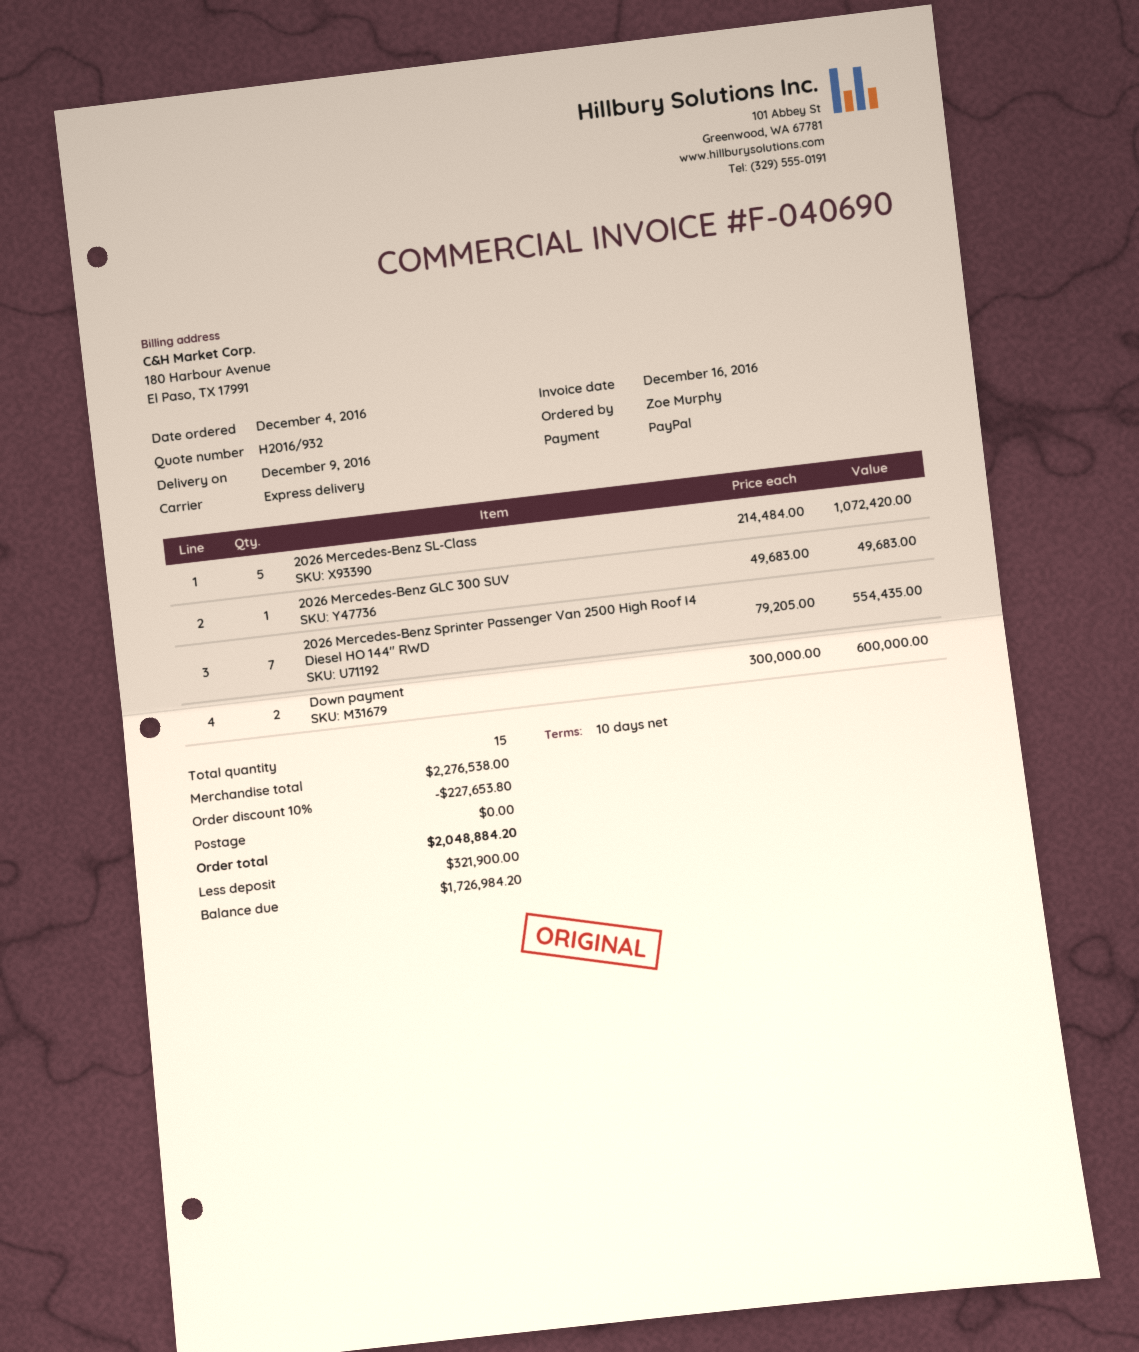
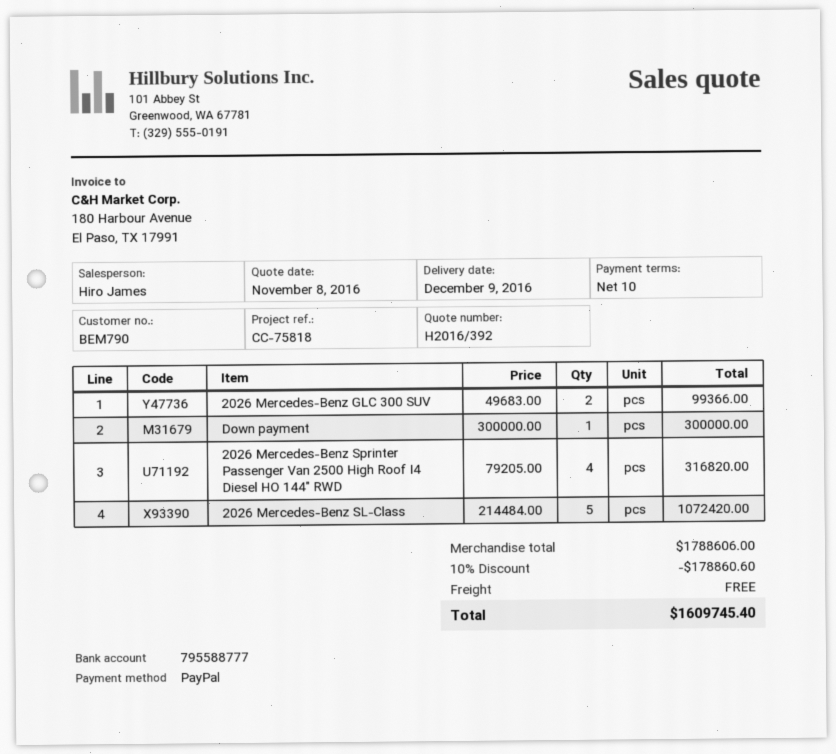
quote number: H2016/932 -> H2016/392
2026 Mercedes-Benz GLC 300 SUV: 1 x 49683.00 = 49683.00 -> 2 x 49683.00 = 99366.00
2026 Mercedes-Benz Sprinter Passenger Van 2500 High Roof I4 Diesel HO 144" RWD: 7 x 79205.00 = 554435.00 -> 4 x 79205.00 = 316820.00
Down payment: 2 x 300000.00 = 600000.00 -> 1 x 300000.00 = 300000.00
subtotal: 2276538.00 -> 1788606.00
discount: 10% = 227653.80 -> 10% = 178860.60
total: 2048884.20 -> 1609745.40

